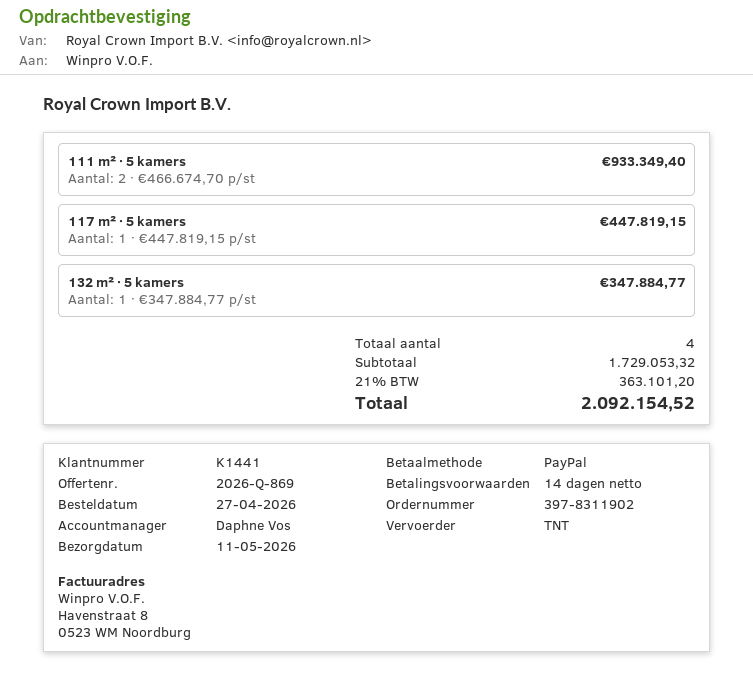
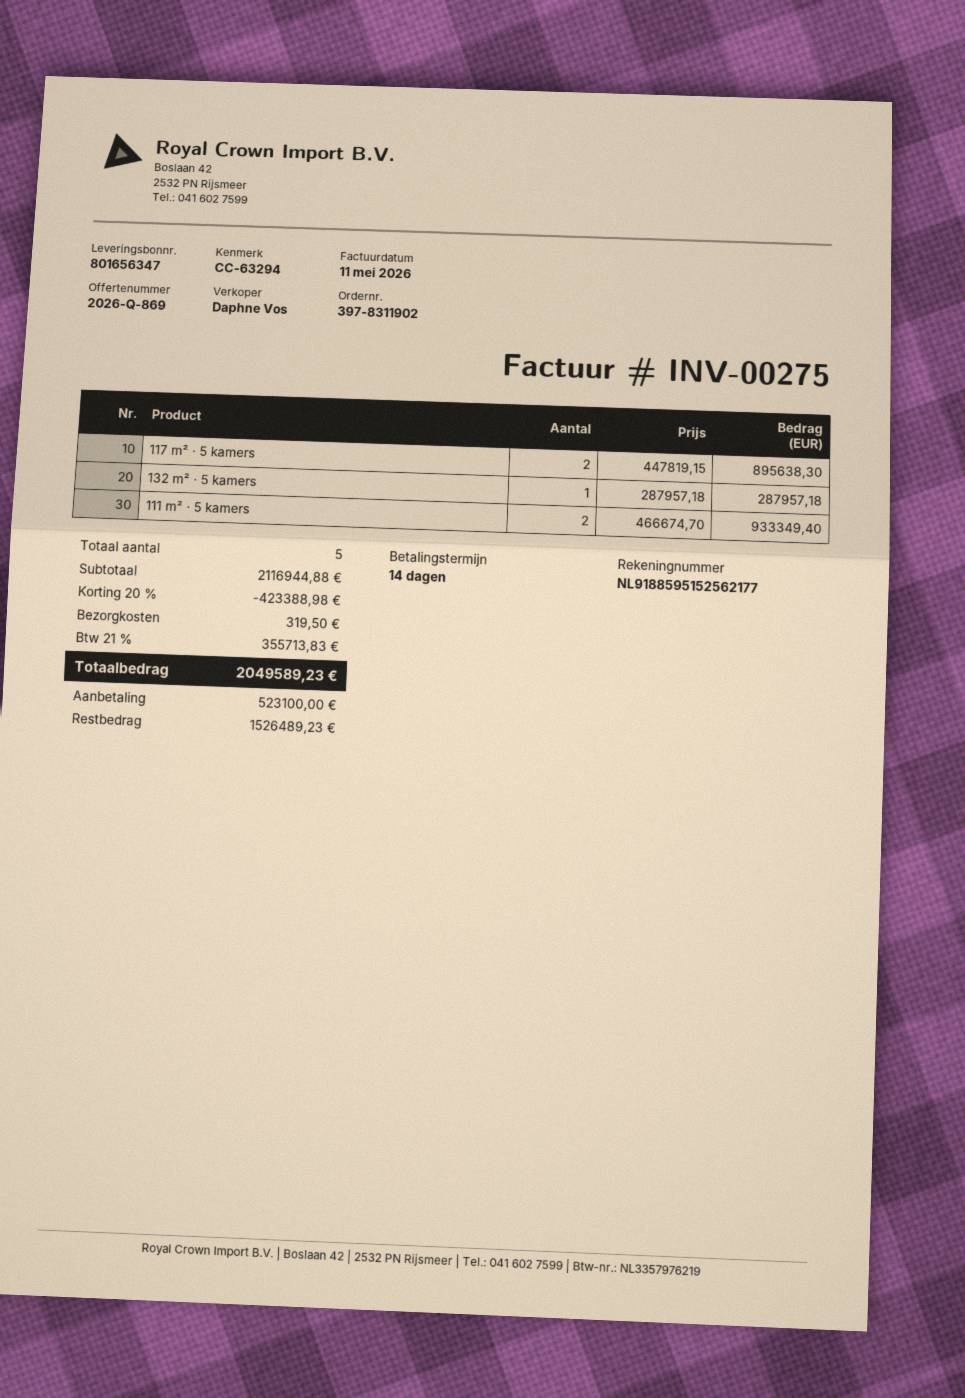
117 m² · 5 kamers: 1 x 447819.15 = 447819.15 -> 2 x 447819.15 = 895638.30
132 m² · 5 kamers: 1 x 347884.77 = 347884.77 -> 1 x 287957.18 = 287957.18
total quantity: 4 -> 5
subtotal: 1729053.32 -> 2116944.88
discount: none -> 20% = 423388.98
shipping: none -> 319.50
tax: 21% = 363101.20 -> 21% = 355713.83
total: 2092154.52 -> 2049589.23

